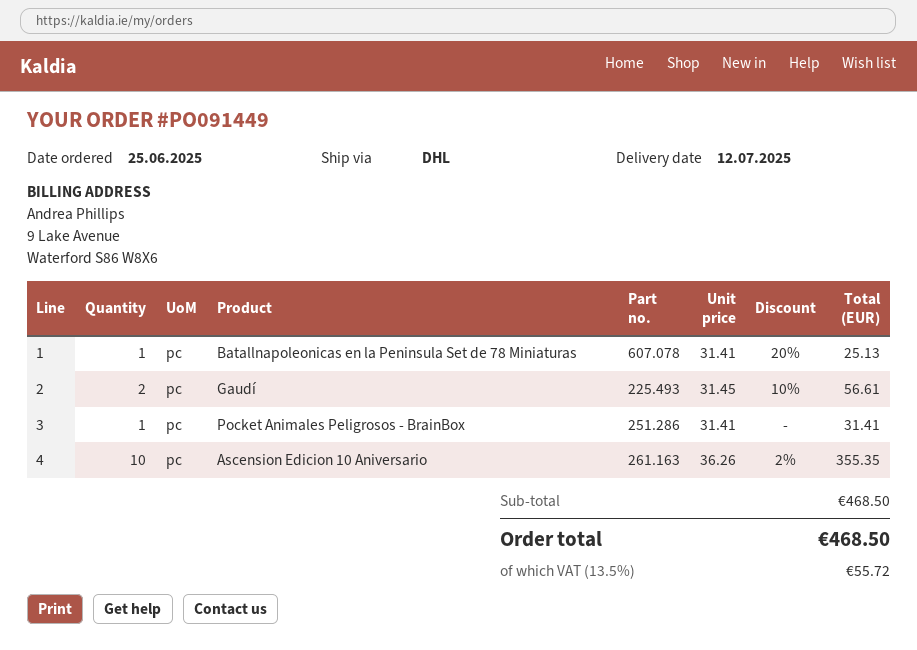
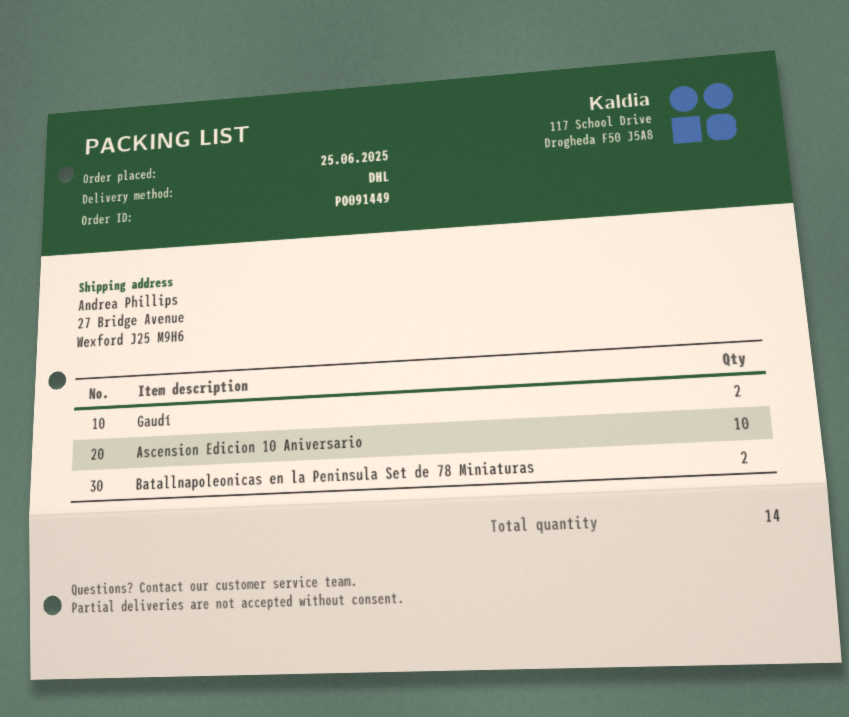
Batallnapoleonicas en la Peninsula Set de 78 Miniaturas: 1 -> 2
Pocket Animales Peligrosos - BrainBox: 1 -> none

